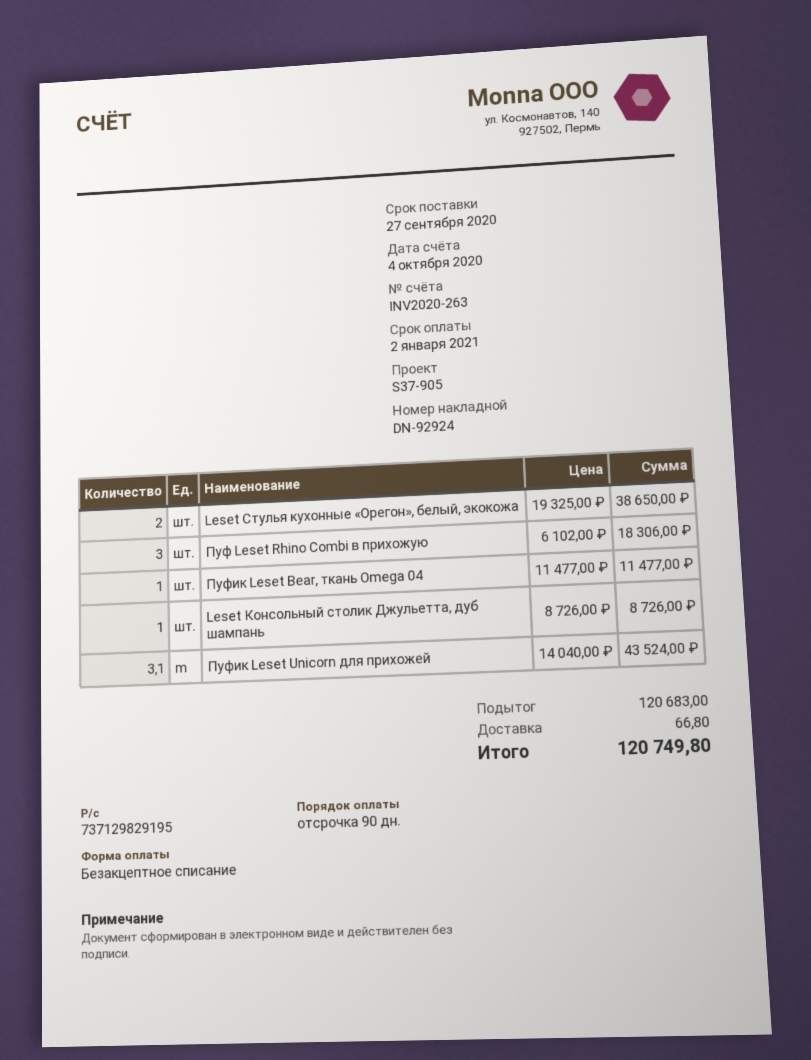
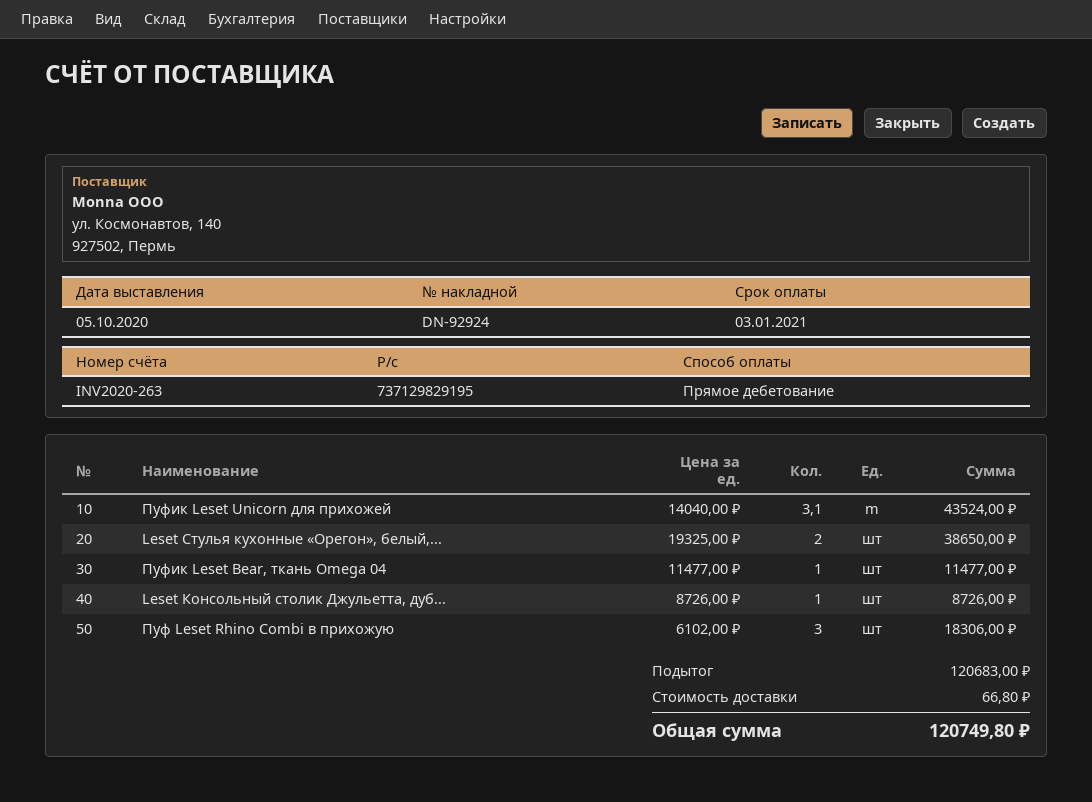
invoice date: 2020-10-04 -> 2020-10-05
due date: 2021-01-02 -> 2021-01-03

